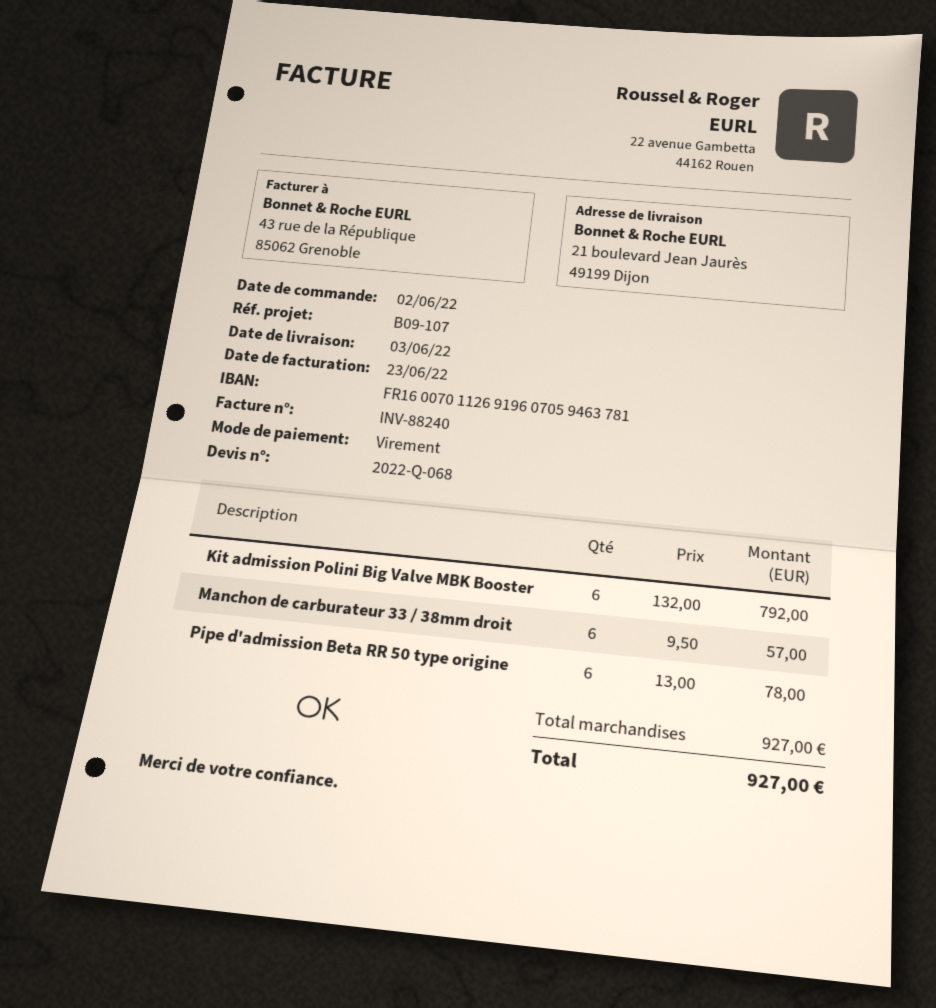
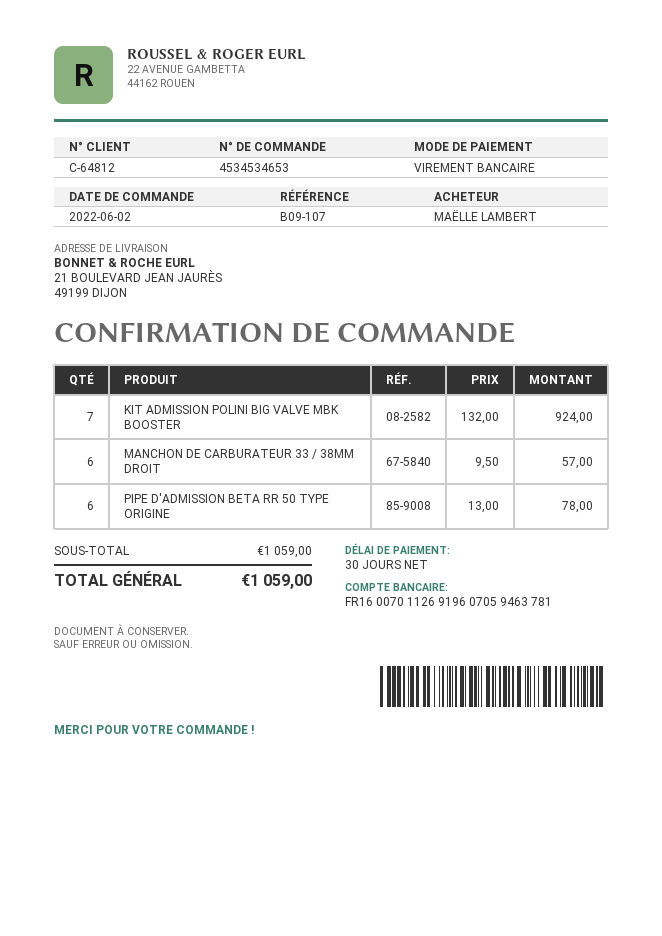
Kit admission Polini Big Valve MBK Booster: 6 x 132.00 = 792.00 -> 7 x 132.00 = 924.00
subtotal: 927.00 -> 1059.00
total: 927.00 -> 1059.00

